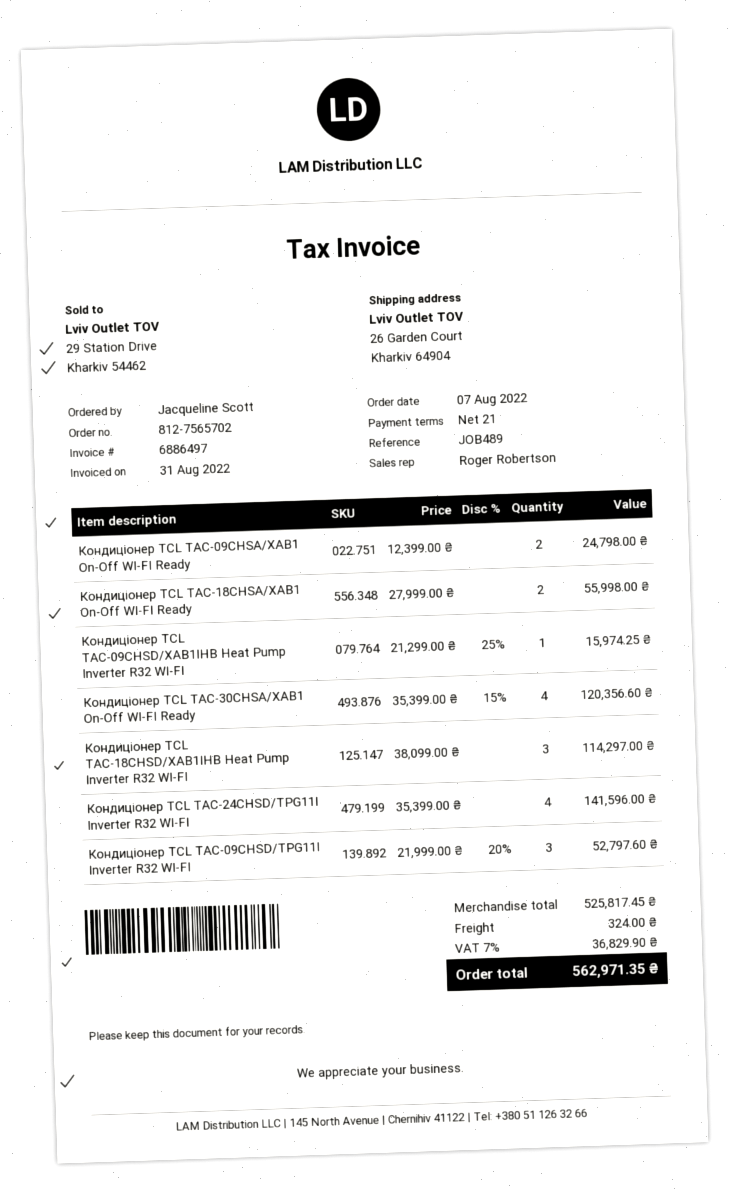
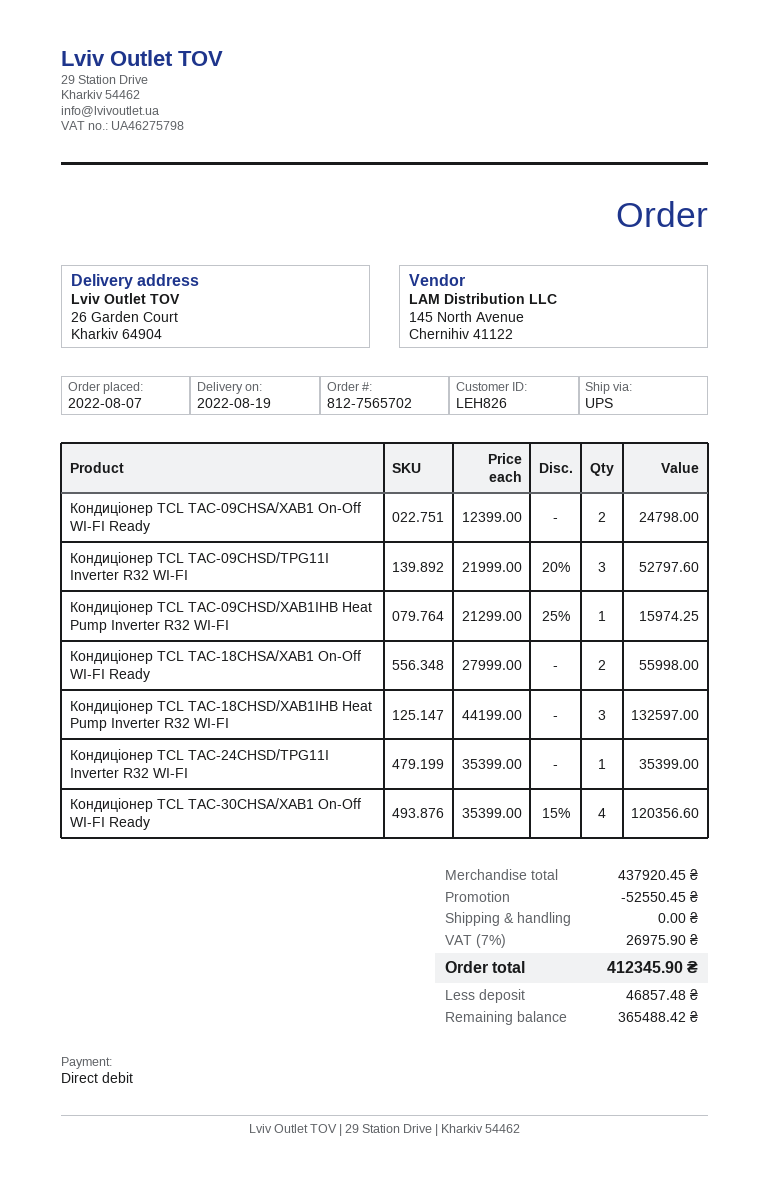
Кондиціонер TCL TAC-18CHSD/XAB1IHB Heat Pump Inverter R32 WI-FI: 3 x 38099.00 = 114297.00 -> 3 x 44199.00 = 132597.00
Кондиціонер TCL TAC-24CHSD/TPG11I Inverter R32 WI-FI: 4 x 35399.00 = 141596.00 -> 1 x 35399.00 = 35399.00
subtotal: 525817.45 -> 437920.45
discount: none -> 52550.45
shipping: 324.00 -> 0.00
tax: 7% = 36829.90 -> 7% = 26975.90
total: 562971.35 -> 412345.90

